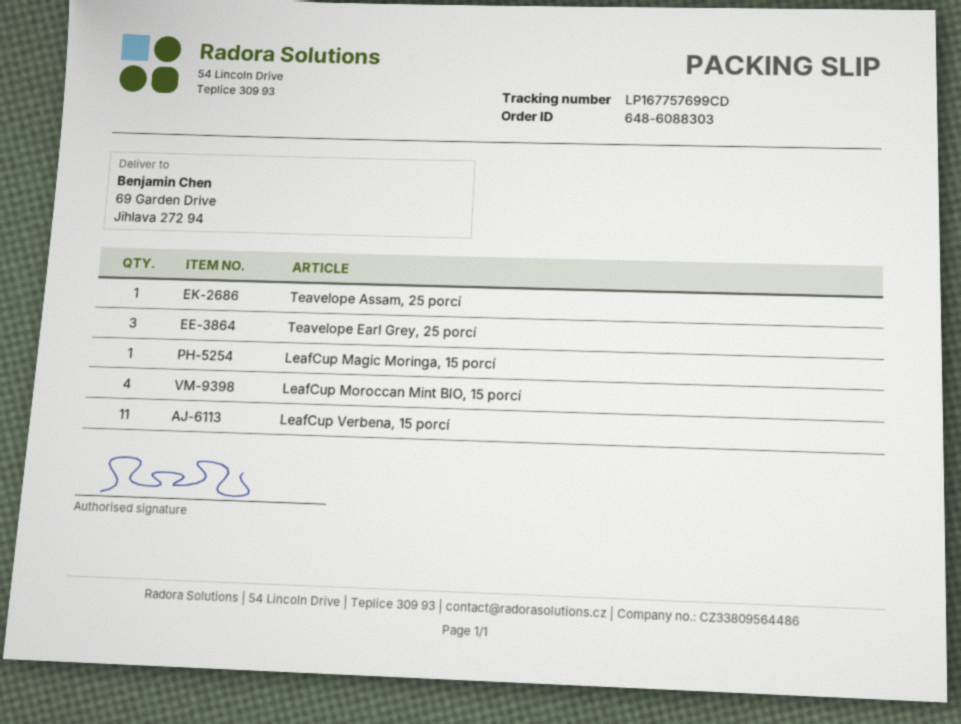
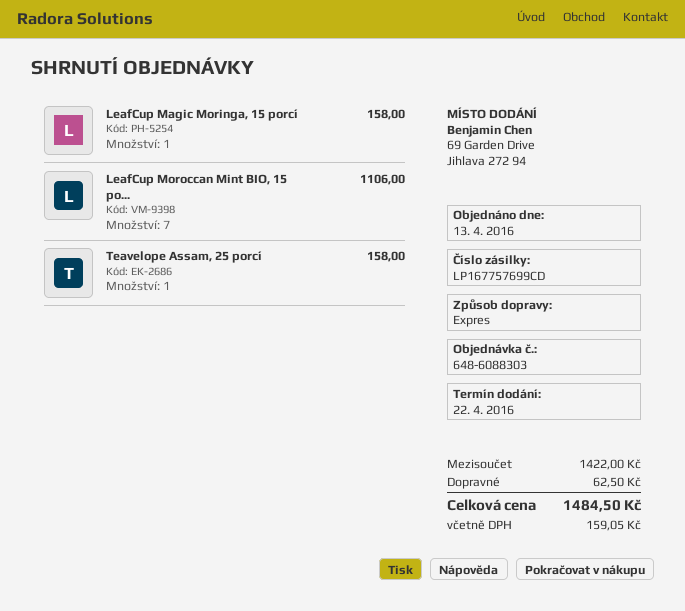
Teavelope Earl Grey, 25 porcí: 3 -> none
LeafCup Moroccan Mint BIO, 15 porcí: 4 -> 7
LeafCup Verbena, 15 porcí: 11 -> none

